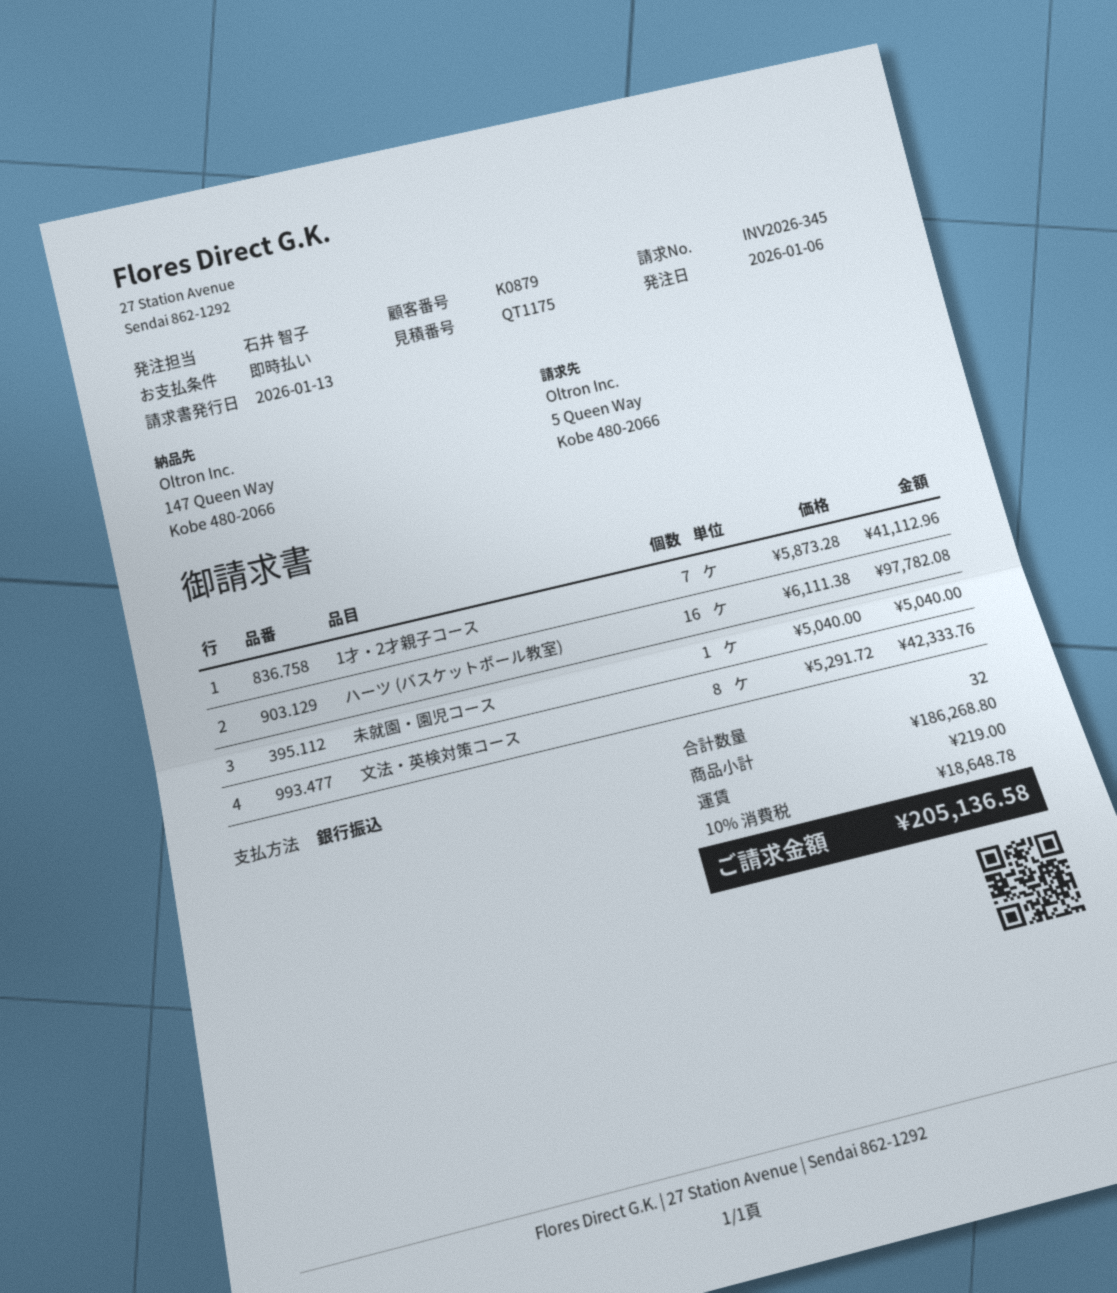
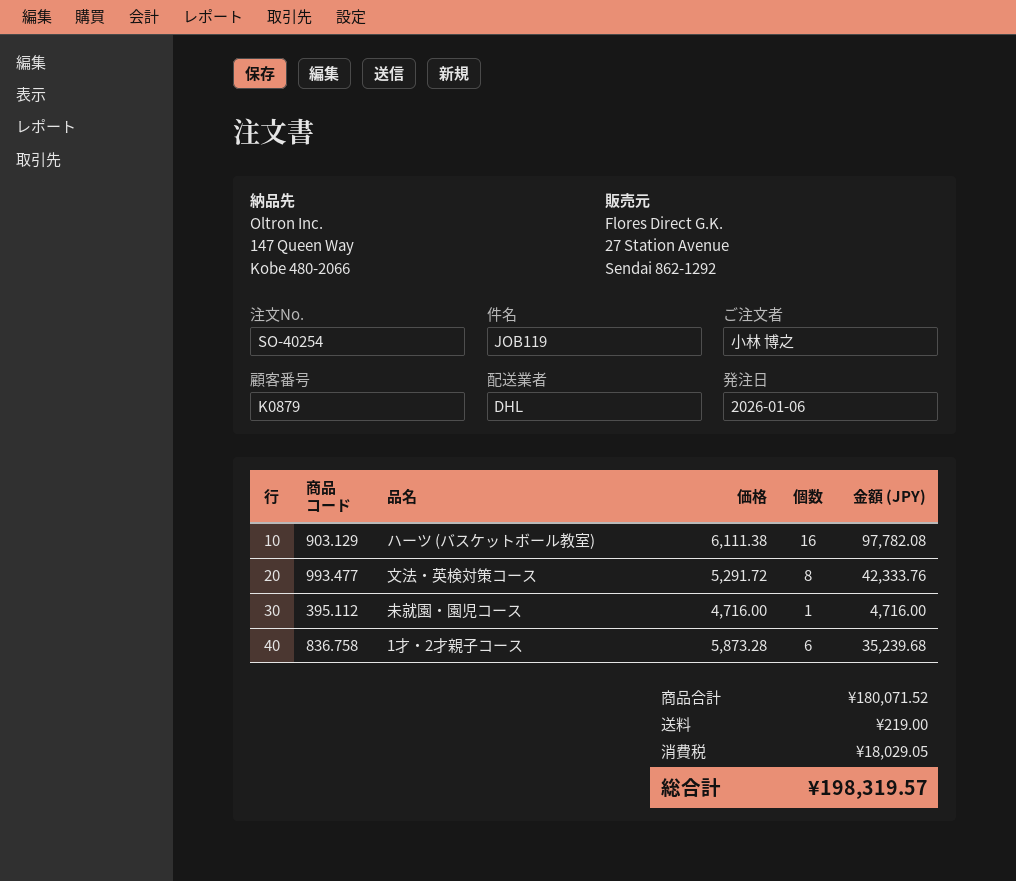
ordered by: 石井 智子 -> 小林 博之
1才・2才親子コース: 7 x 5873.28 = 41112.96 -> 6 x 5873.28 = 35239.68
未就園・園児コース: 1 x 5040.00 = 5040.00 -> 1 x 4716.00 = 4716.00
subtotal: 186268.80 -> 180071.52
tax: 18648.78 -> 18029.05
total: 205136.58 -> 198319.57

